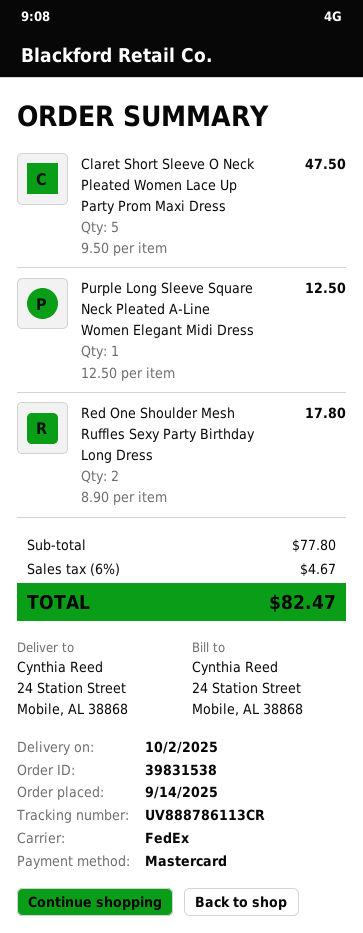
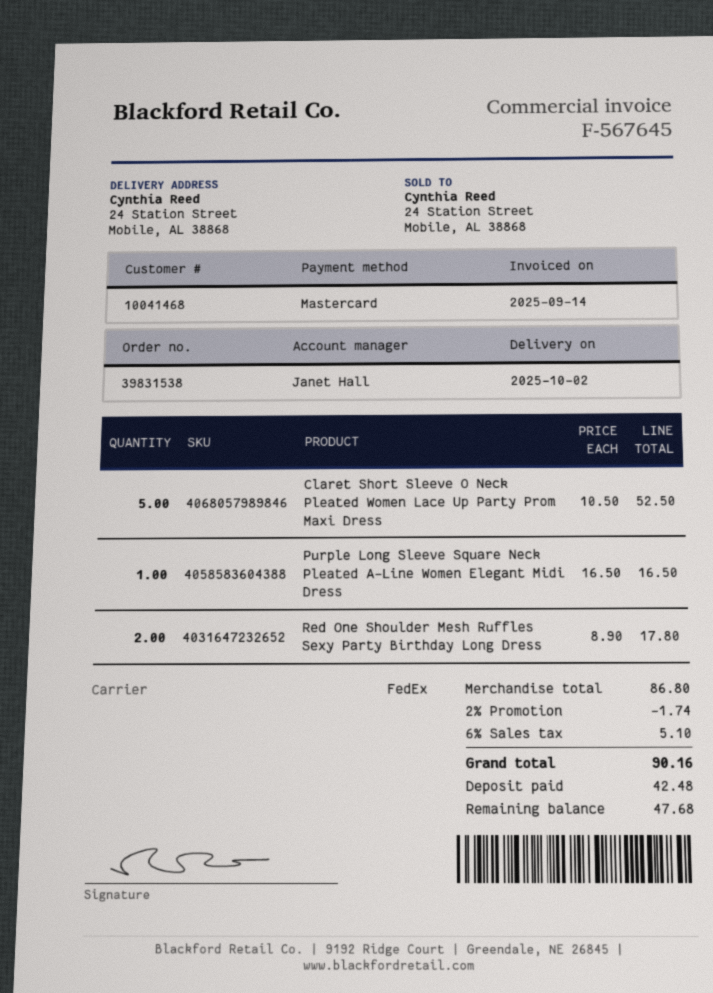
Claret Short Sleeve O Neck Pleated Women Lace Up Party Prom Maxi Dress: 5 x 9.50 = 47.50 -> 5 x 10.50 = 52.50
Purple Long Sleeve Square Neck Pleated A-Line Women Elegant Midi Dress: 1 x 12.50 = 12.50 -> 1 x 16.50 = 16.50
subtotal: 77.80 -> 86.80
discount: none -> 2% = 1.74
tax: 6% = 4.67 -> 6% = 5.10
total: 82.47 -> 90.16

